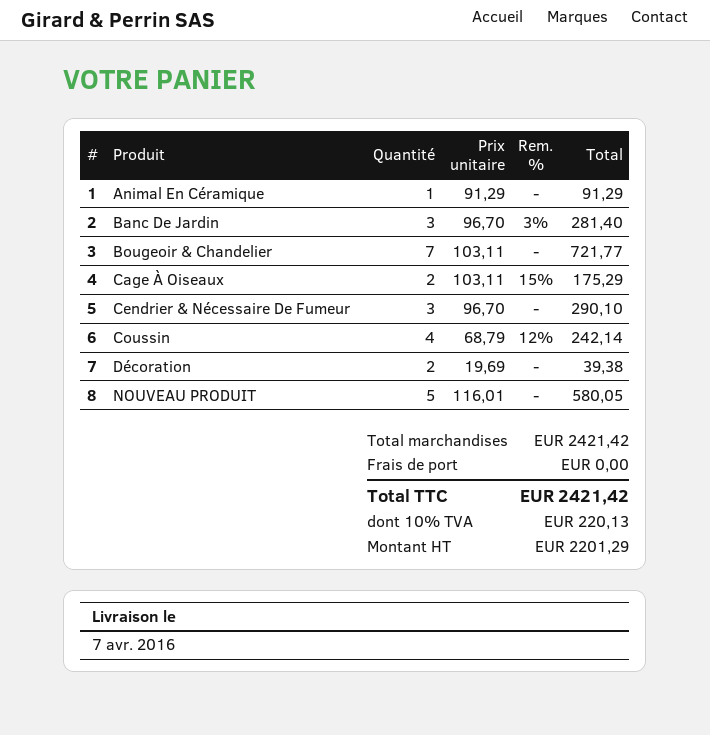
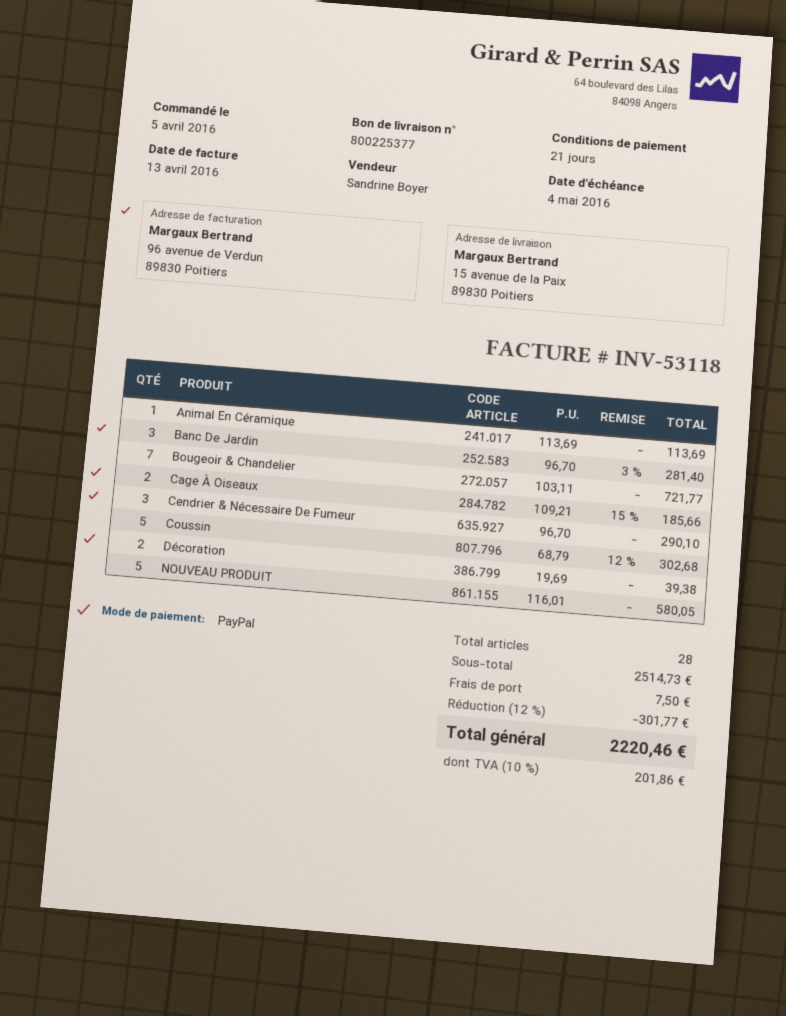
Animal En Céramique: 1 x 91.29 = 91.29 -> 1 x 113.69 = 113.69
Cage À Oiseaux: 2 x 103.11 - 15% = 175.29 -> 2 x 109.21 - 15% = 185.66
Coussin: 4 x 68.79 - 12% = 242.14 -> 5 x 68.79 - 12% = 302.68
subtotal: 2421.42 -> 2514.73
discount: none -> 12% = 301.77
shipping: 0.00 -> 7.50
tax: 10% = 220.13 -> 10% = 201.86
total: 2421.42 -> 2220.46

